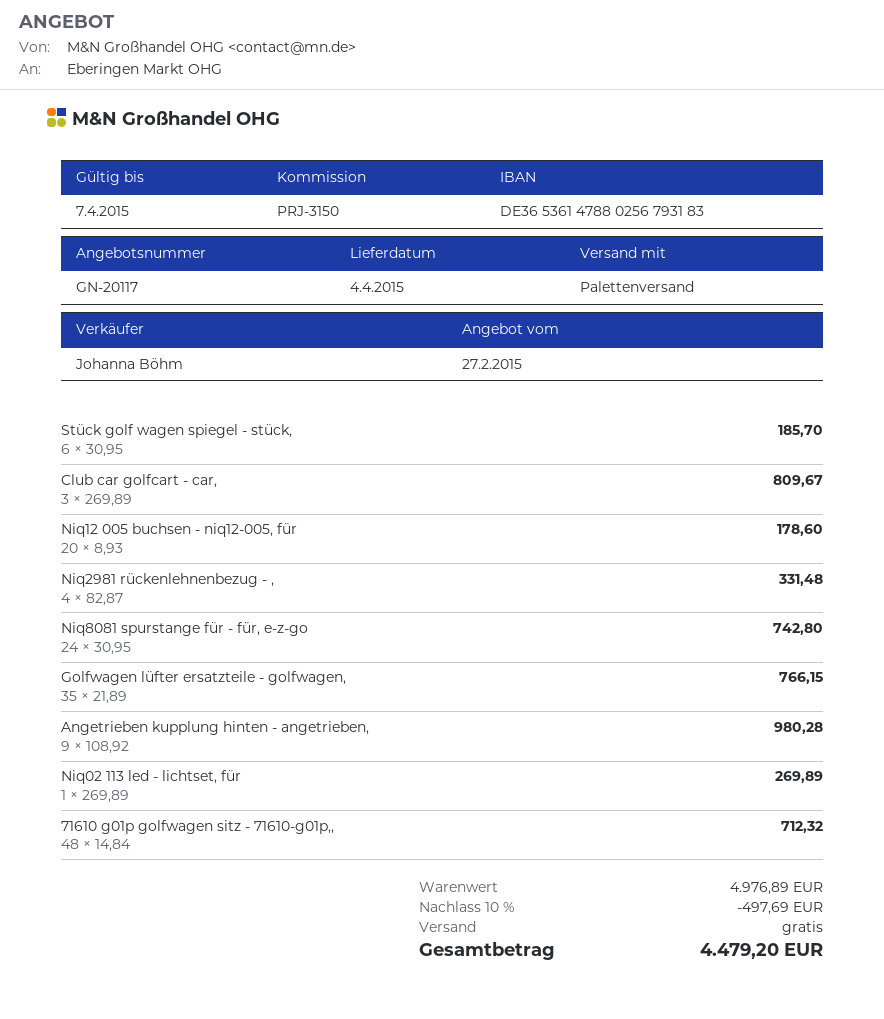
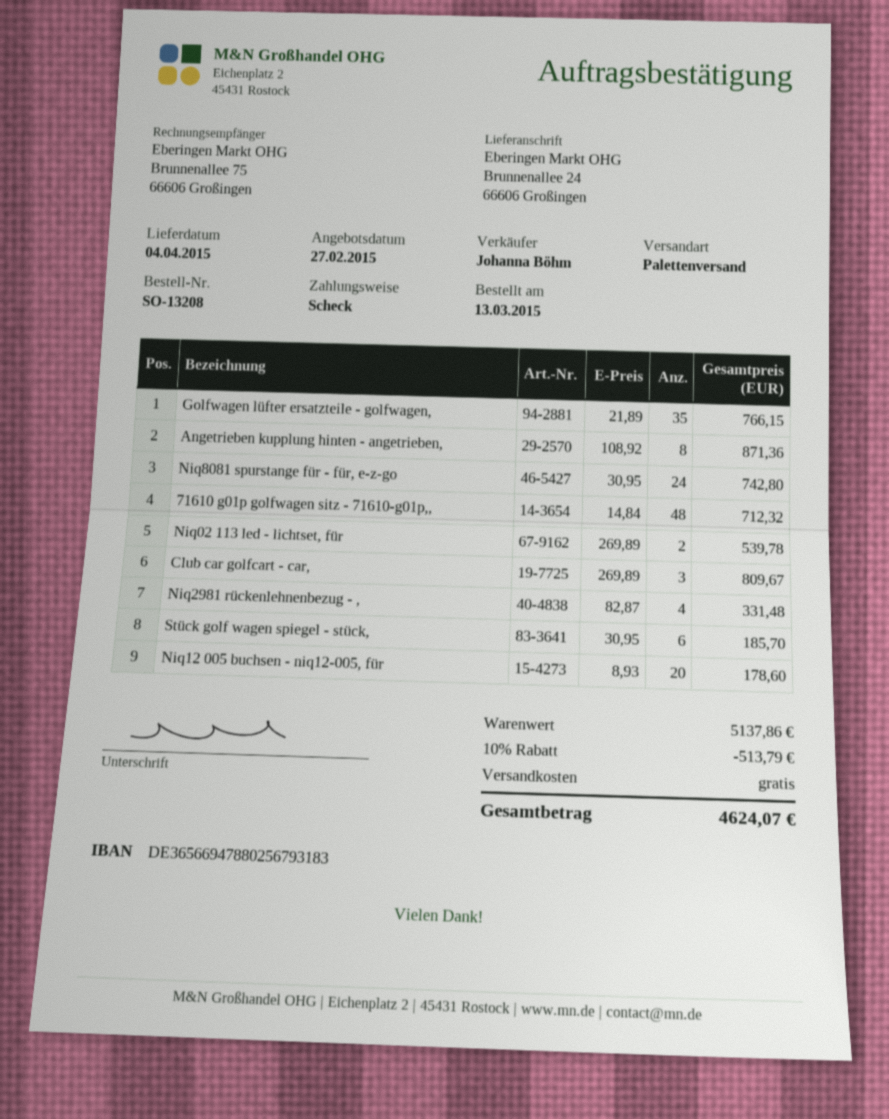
bank account: DE36536147880256793183 -> DE36566947880256793183
Angetrieben kupplung hinten - angetrieben,: 9 x 108.92 = 980.28 -> 8 x 108.92 = 871.36
Niq02 113 led - lichtset, für: 1 x 269.89 = 269.89 -> 2 x 269.89 = 539.78
subtotal: 4976.89 -> 5137.86
discount: 10% = 497.69 -> 10% = 513.79
total: 4479.20 -> 4624.07

